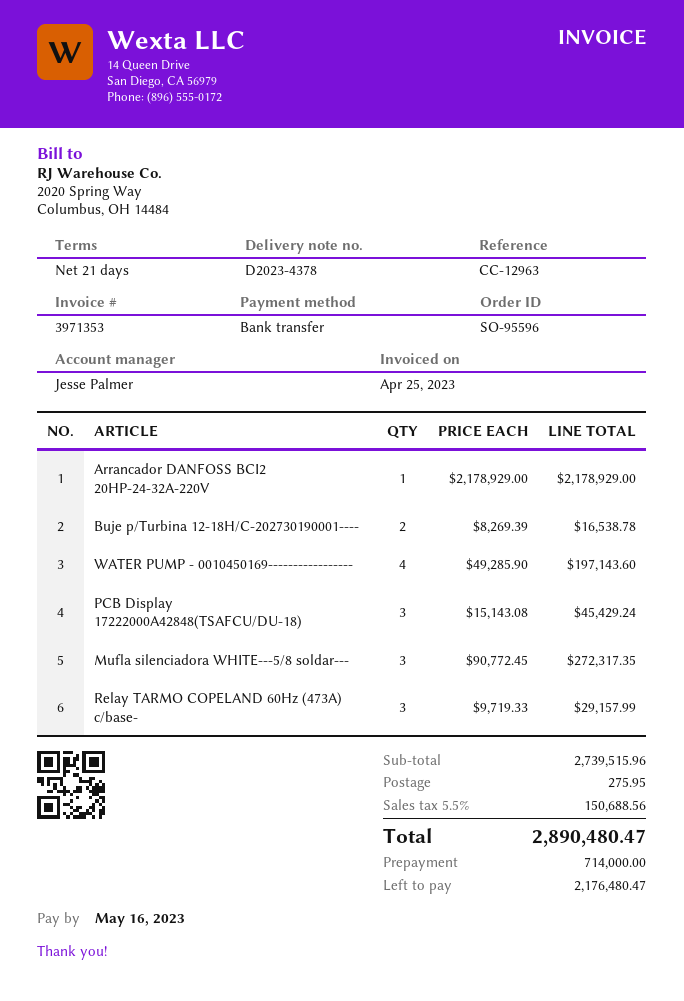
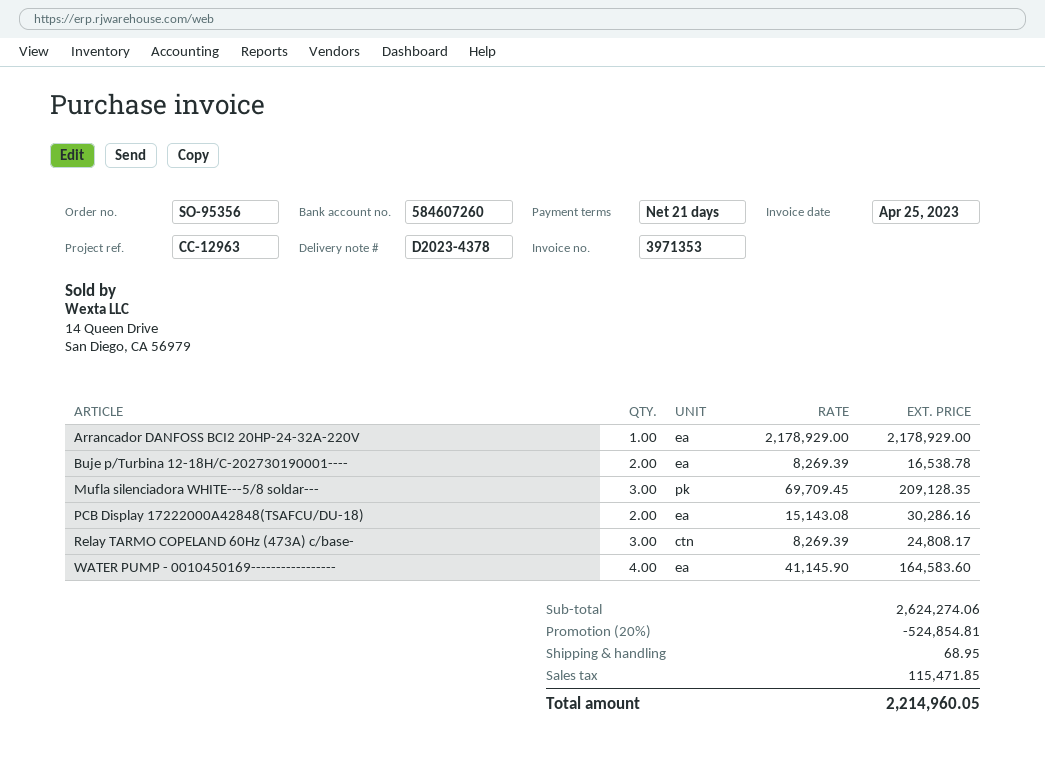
order number: SO-95596 -> SO-95356
WATER PUMP - 0010450169-----------------: 4 x 49285.90 = 197143.60 -> 4 x 41145.90 = 164583.60
PCB Display 17222000A42848(TSAFCU/DU-18): 3 x 15143.08 = 45429.24 -> 2 x 15143.08 = 30286.16
Mufla silenciadora WHITE---5/8 soldar---: 3 x 90772.45 = 272317.35 -> 3 x 69709.45 = 209128.35
Relay TARMO COPELAND 60Hz (473A) c/base-: 3 x 9719.33 = 29157.99 -> 3 x 8269.39 = 24808.17
subtotal: 2739515.96 -> 2624274.06
discount: none -> 20% = 524854.81
shipping: 275.95 -> 68.95
tax: 150688.56 -> 115471.85
total: 2890480.47 -> 2214960.05

